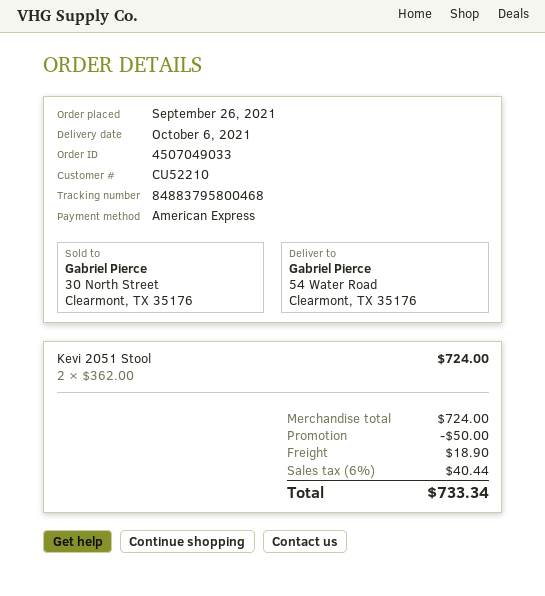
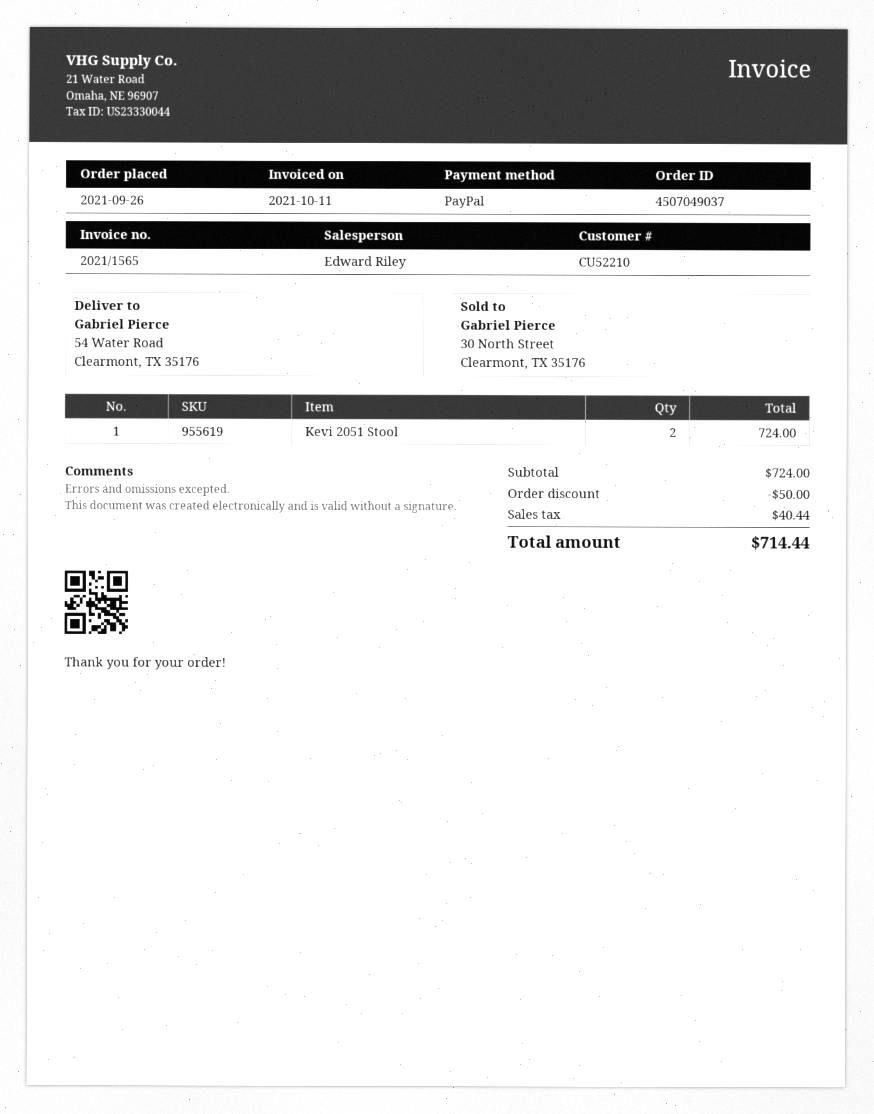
order number: 4507049033 -> 4507049037
payment method: American Express -> PayPal
shipping: 18.90 -> none
total: 733.34 -> 714.44

